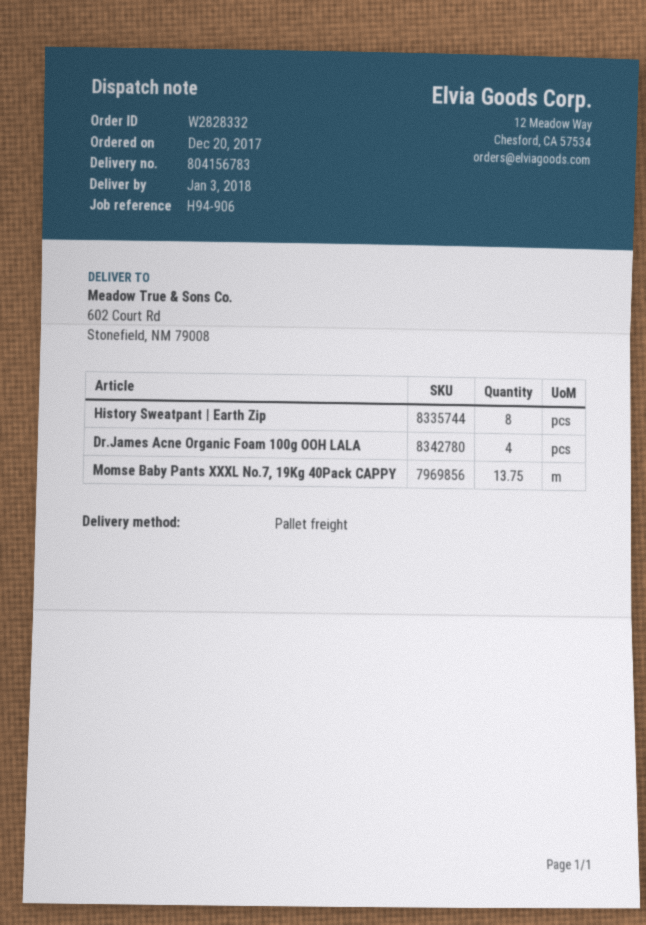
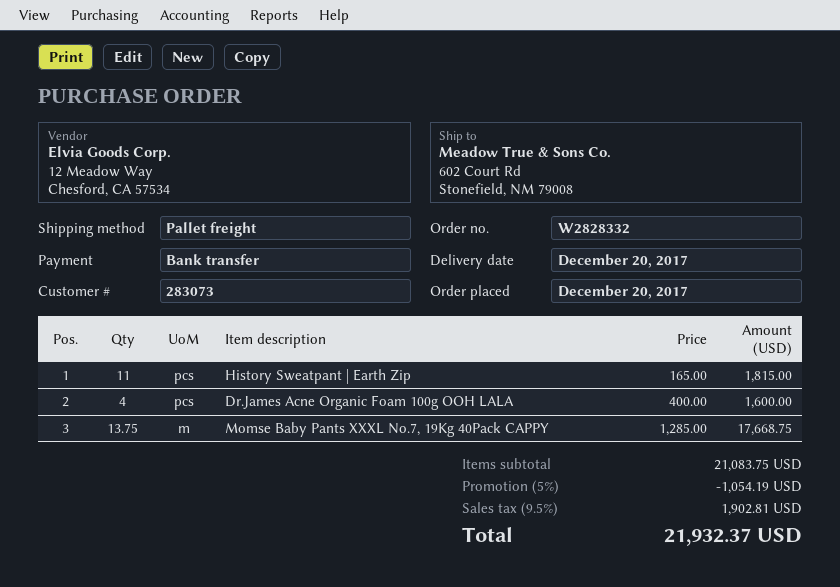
delivery date: 2018-01-03 -> 2017-12-20
History Sweatpant | Earth Zip: 8 -> 11

